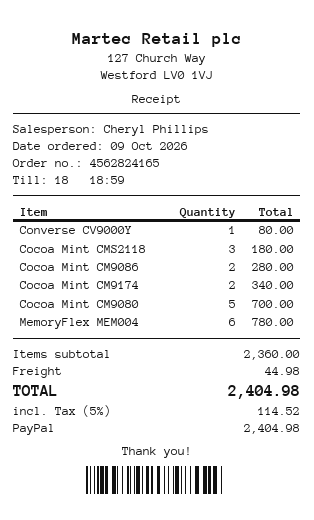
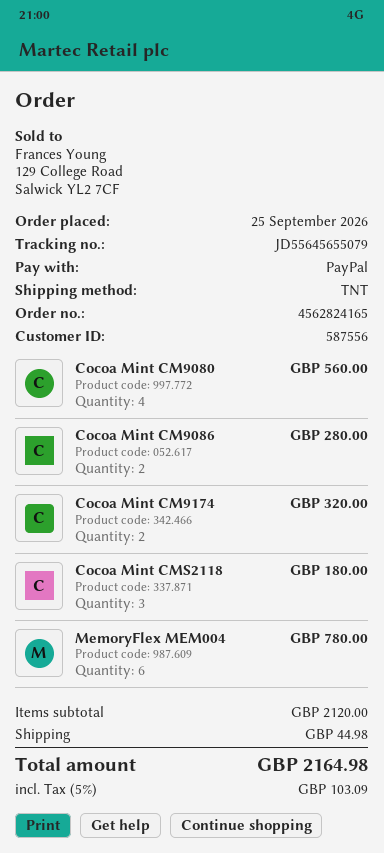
order date: 2026-10-09 -> 2026-09-25
Converse CV9000Y: 1 for 80.00 -> none
Cocoa Mint CM9174: 2 for 340.00 -> 2 for 320.00
Cocoa Mint CM9080: 5 for 700.00 -> 4 for 560.00
subtotal: 2360.00 -> 2120.00
tax: 5% = 114.52 -> 5% = 103.09
total: 2404.98 -> 2164.98

